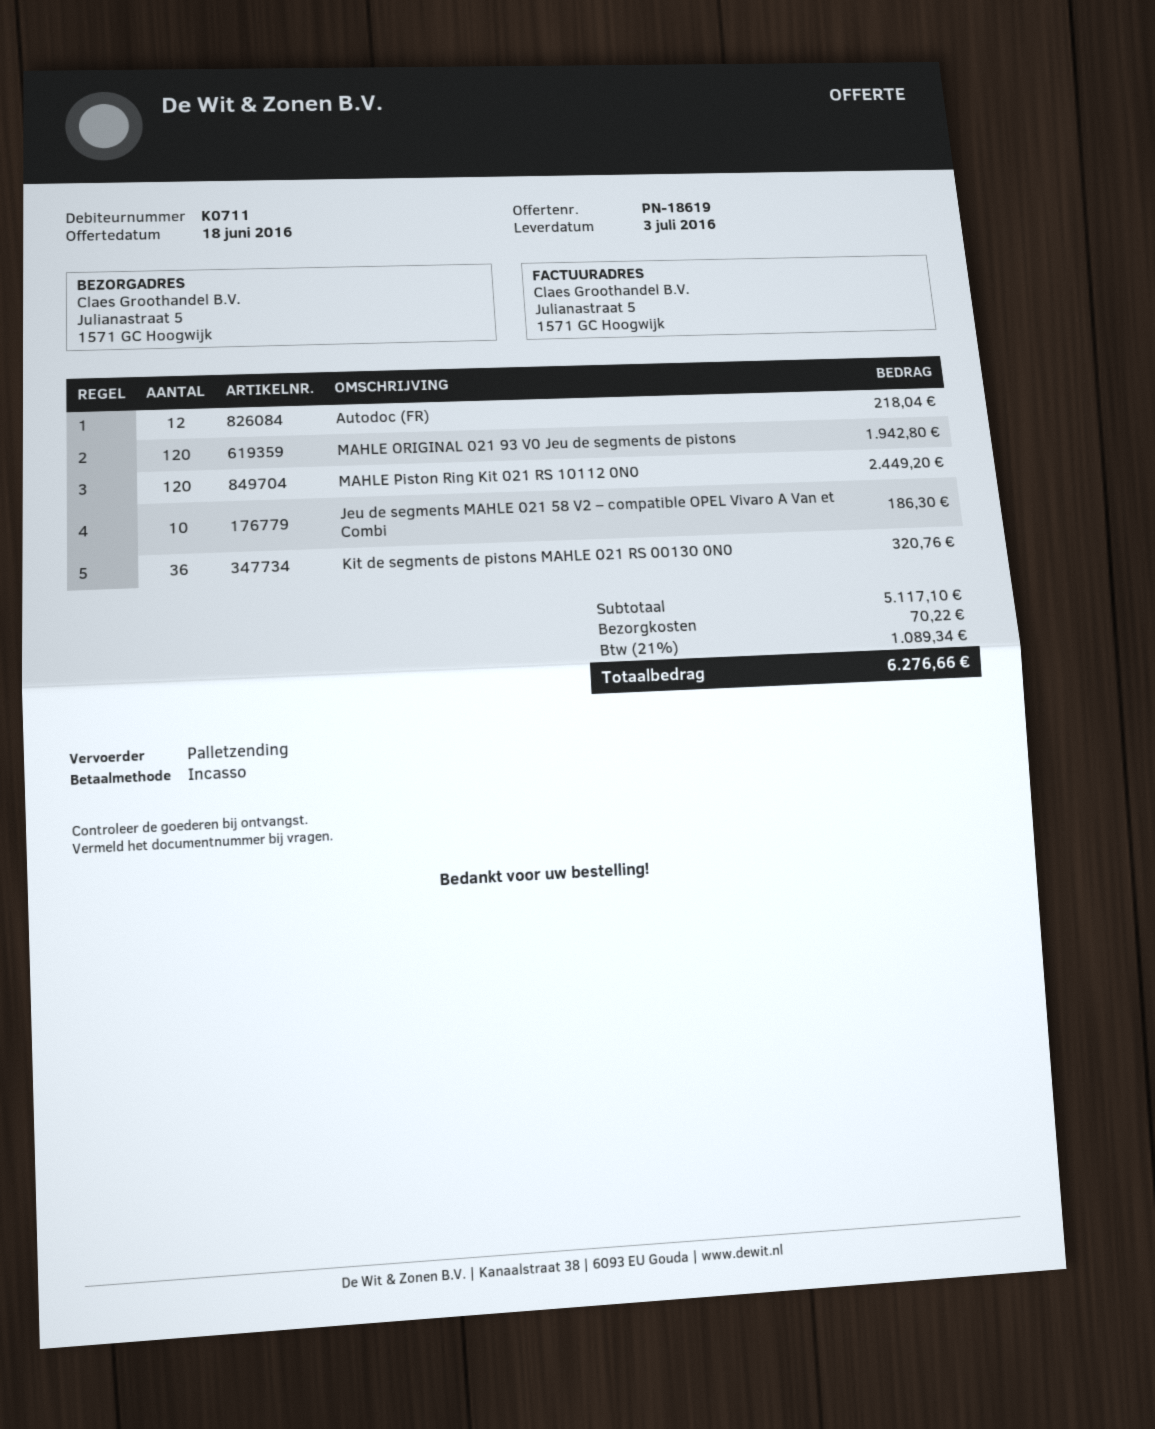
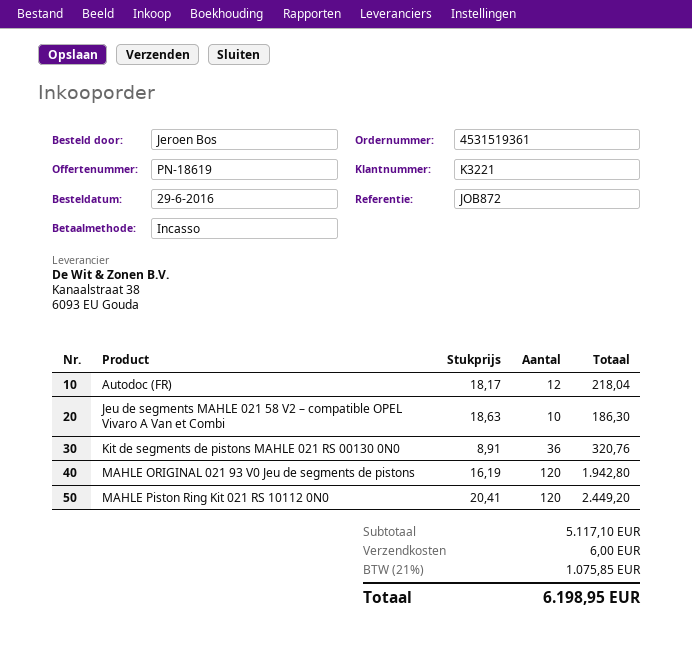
customer number: K0711 -> K3221
shipping: 70.22 -> 6.00
tax: 21% = 1089.34 -> 21% = 1075.85
total: 6276.66 -> 6198.95

